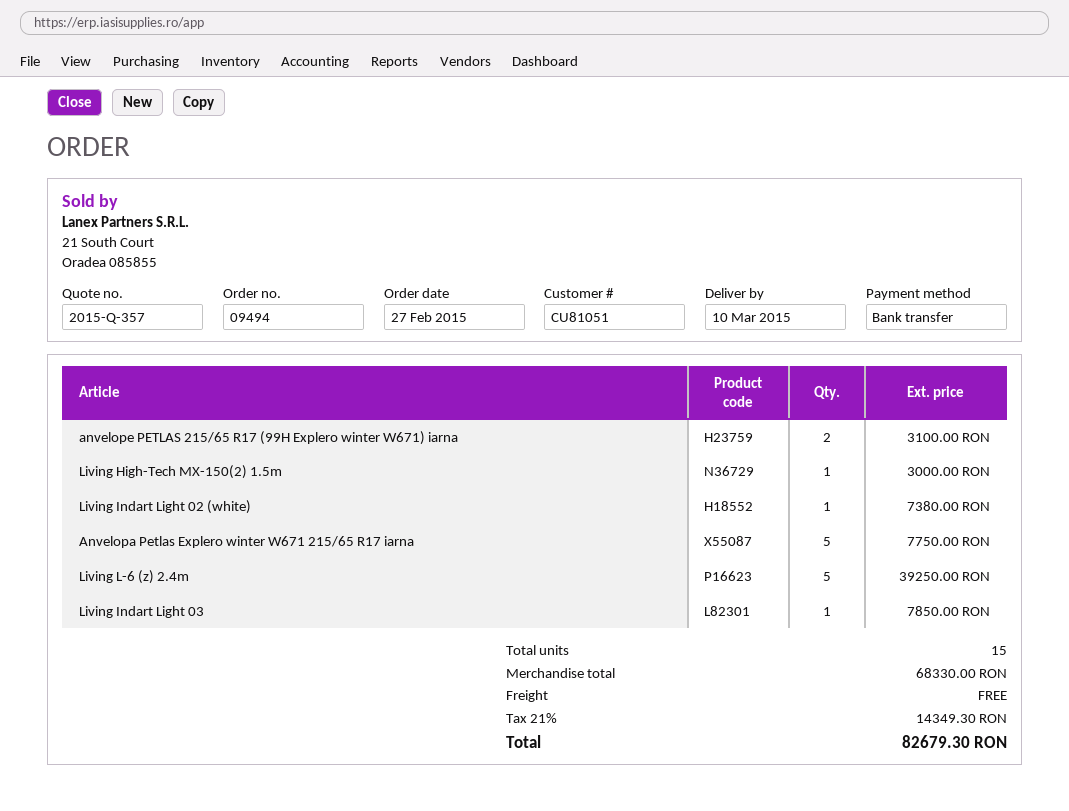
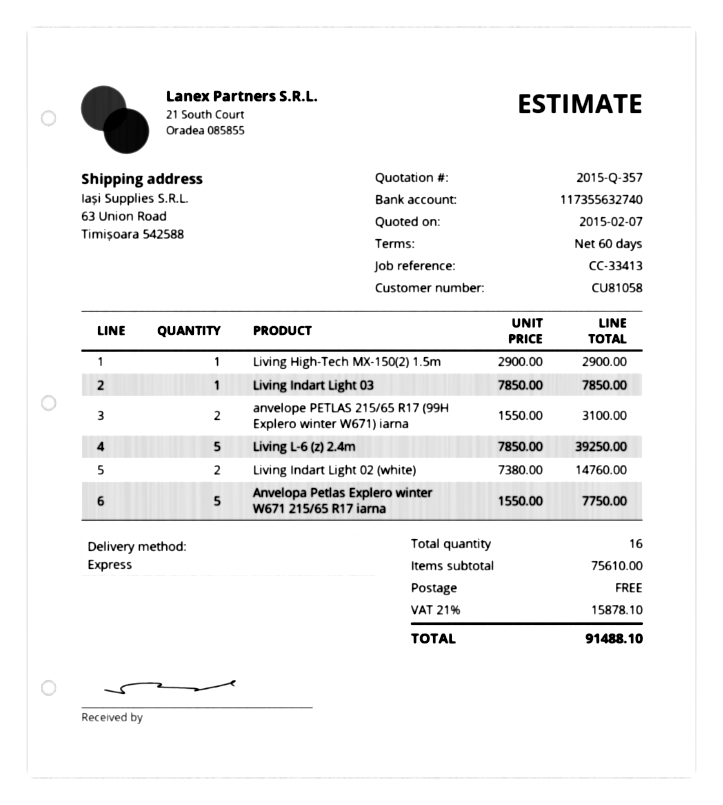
customer number: CU81051 -> CU81058
Living High-Tech МХ-150(2) 1.5m: 1 for 3000.00 -> 1 for 2900.00
Living Indart Light 02 (white): 1 for 7380.00 -> 2 for 14760.00
total quantity: 15 -> 16
subtotal: 68330.00 -> 75610.00
tax: 21% = 14349.30 -> 21% = 15878.10
total: 82679.30 -> 91488.10

